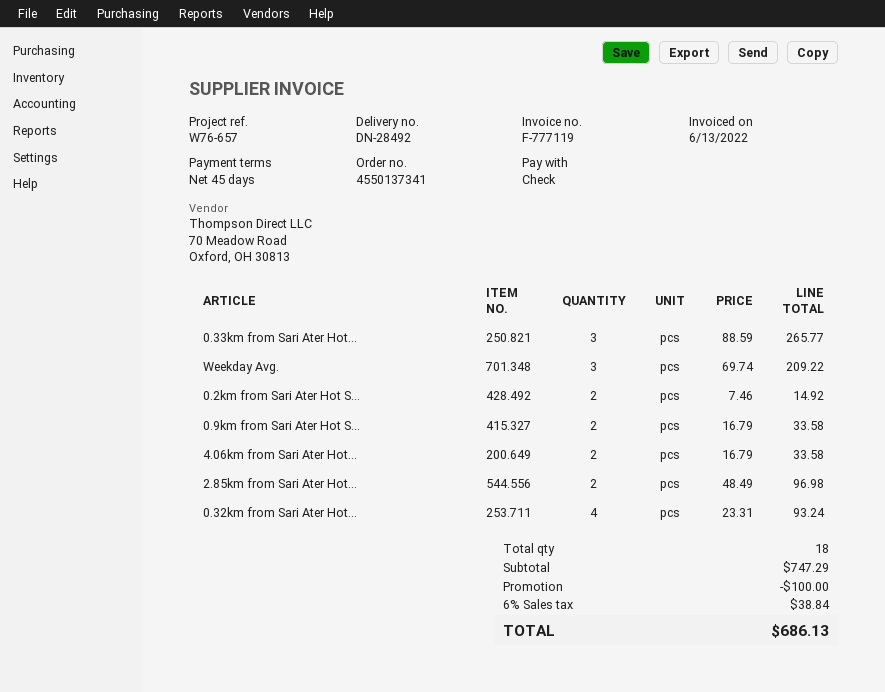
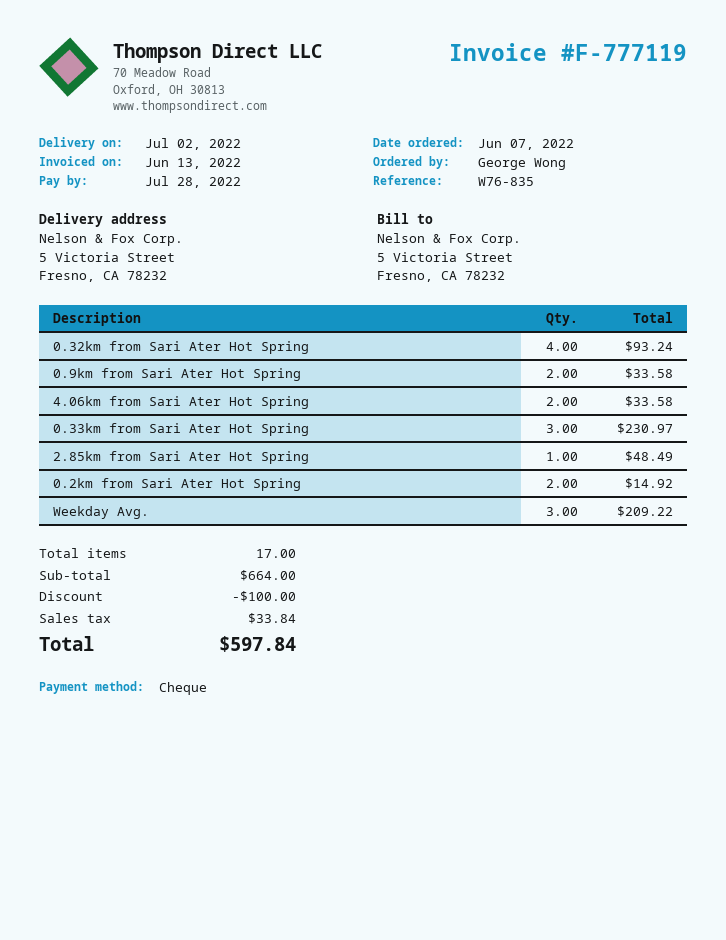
reference: W76-657 -> W76-835
0.33km from Sari Ater Hot...: 3 for 265.77 -> 3 for 230.97
2.85km from Sari Ater Hot...: 2 for 96.98 -> 1 for 48.49
total quantity: 18 -> 17
subtotal: 747.29 -> 664.00
tax: 38.84 -> 33.84
total: 686.13 -> 597.84

